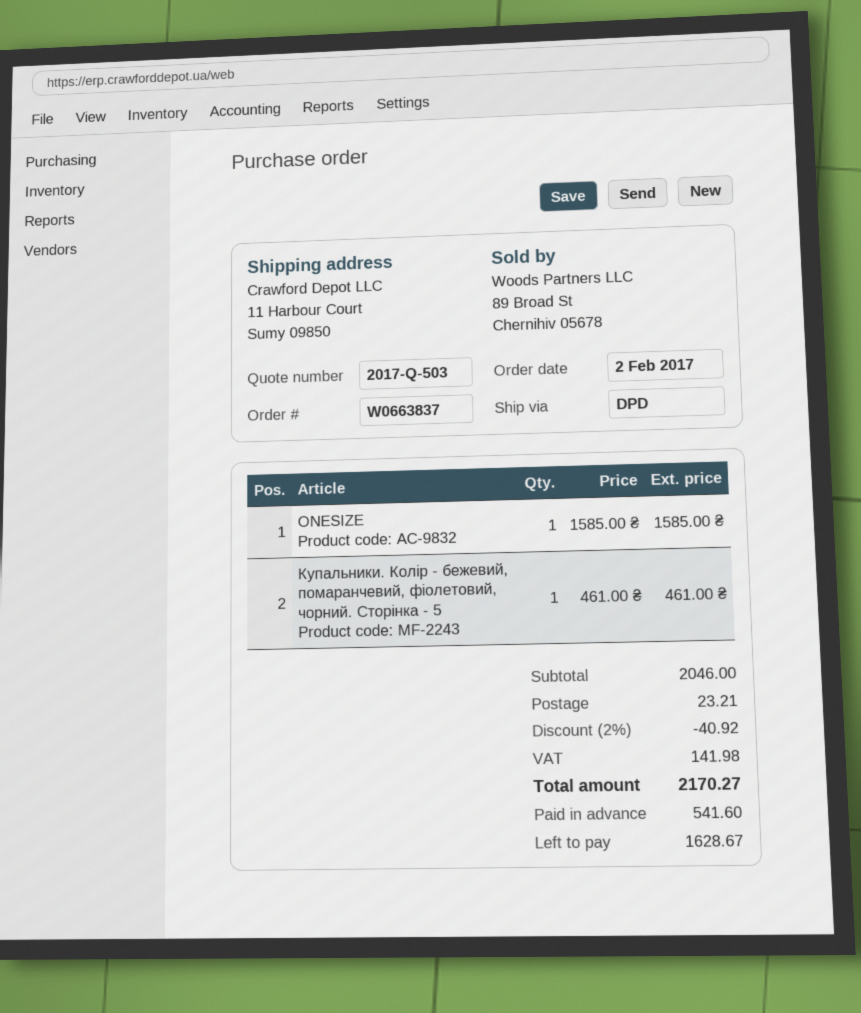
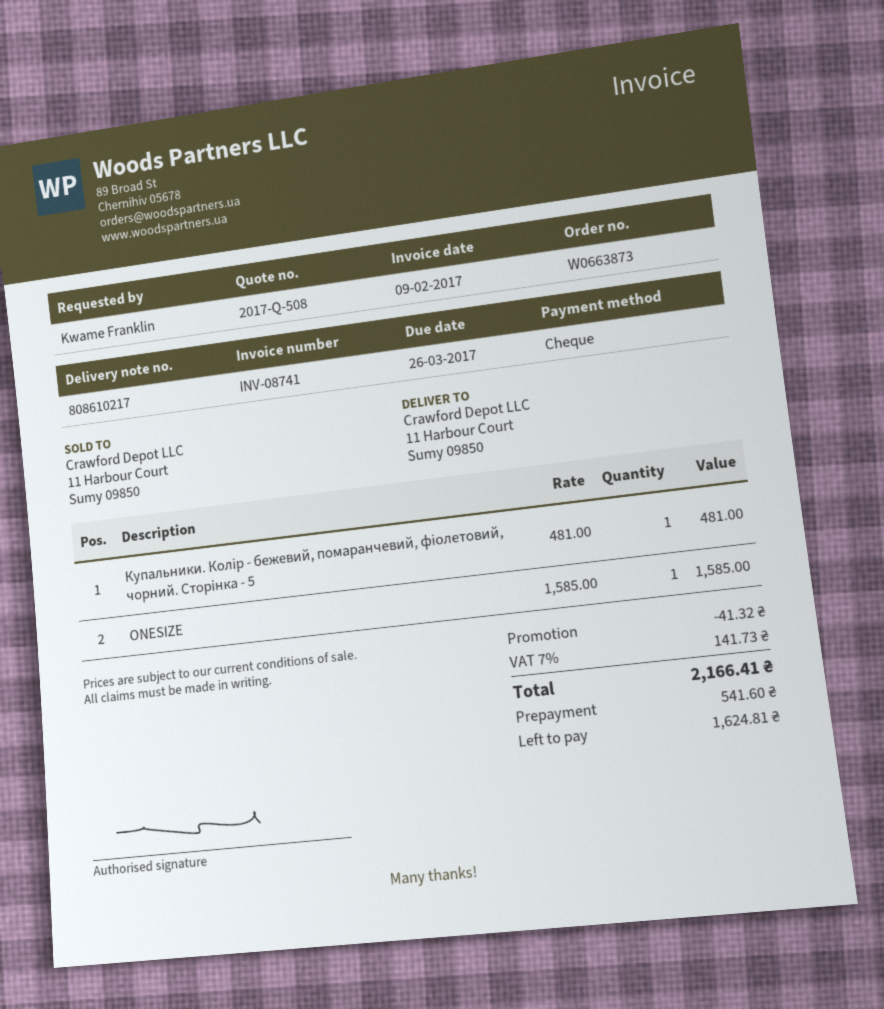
quote number: 2017-Q-503 -> 2017-Q-508
order number: W0663837 -> W0663873
Купальники. Колір - бежевий, помаранчевий, фіолетовий, чорний. Сторінка - 5: 1 x 461.00 = 461.00 -> 1 x 481.00 = 481.00
discount: 40.92 -> 41.32
shipping: 23.21 -> none
tax: 141.98 -> 141.73
total: 2170.27 -> 2166.41
balance: 1628.67 -> 1624.81

